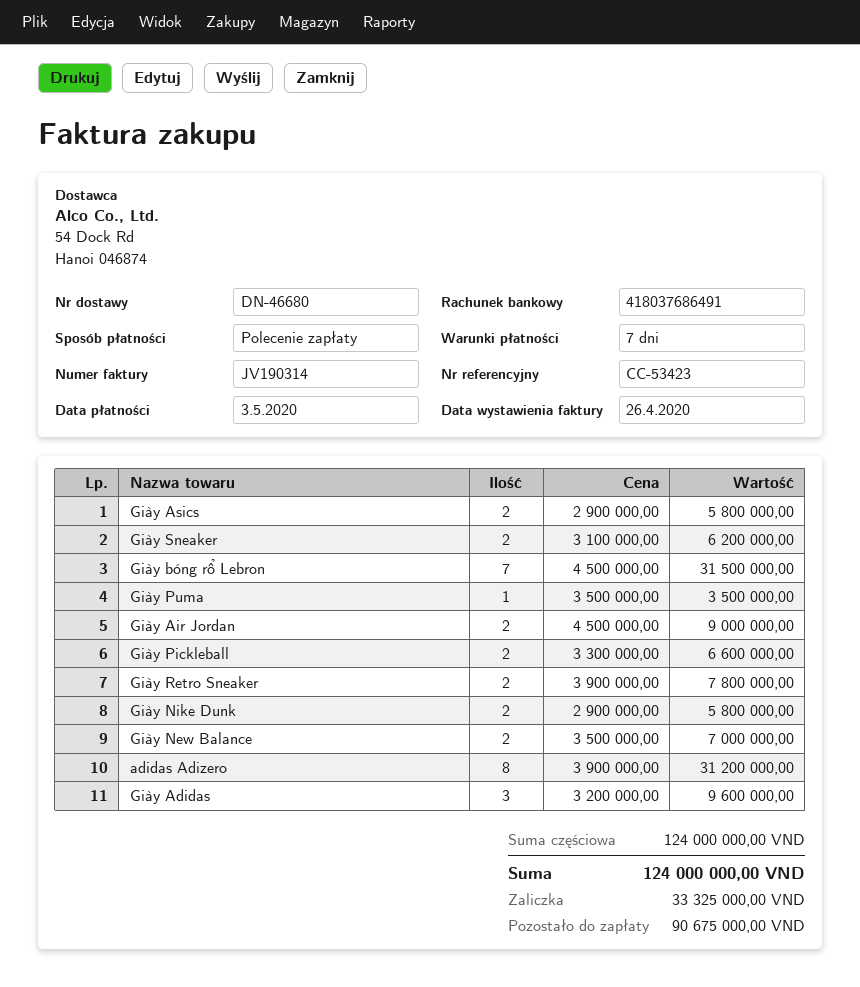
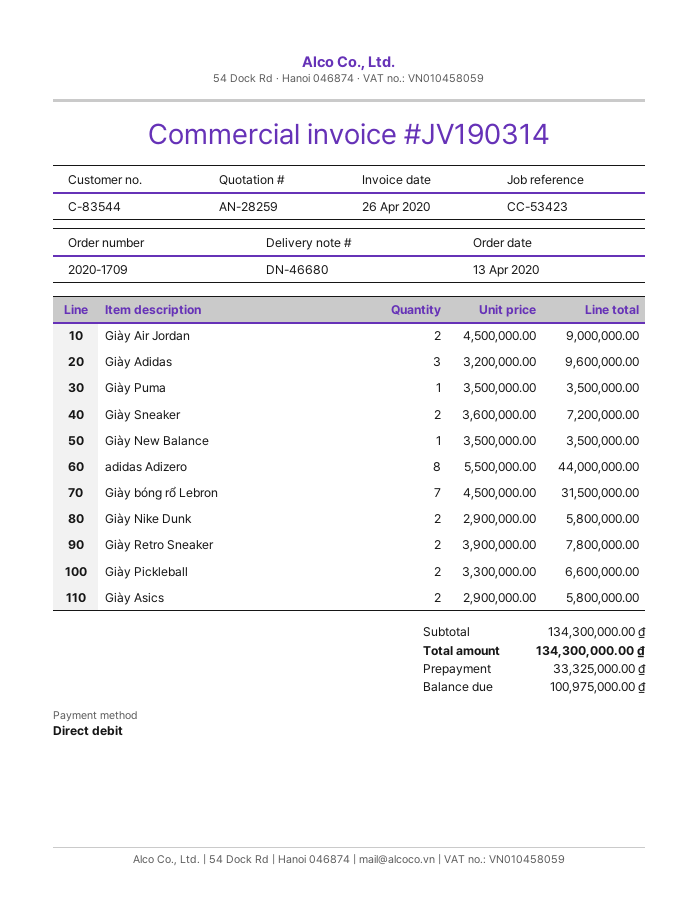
Giày Sneaker: 2 x 3100000.00 = 6200000.00 -> 2 x 3600000.00 = 7200000.00
Giày New Balance: 2 x 3500000.00 = 7000000.00 -> 1 x 3500000.00 = 3500000.00
adidas Adizero: 8 x 3900000.00 = 31200000.00 -> 8 x 5500000.00 = 44000000.00
subtotal: 124000000.00 -> 134300000.00
total: 124000000.00 -> 134300000.00
balance: 90675000.00 -> 100975000.00

